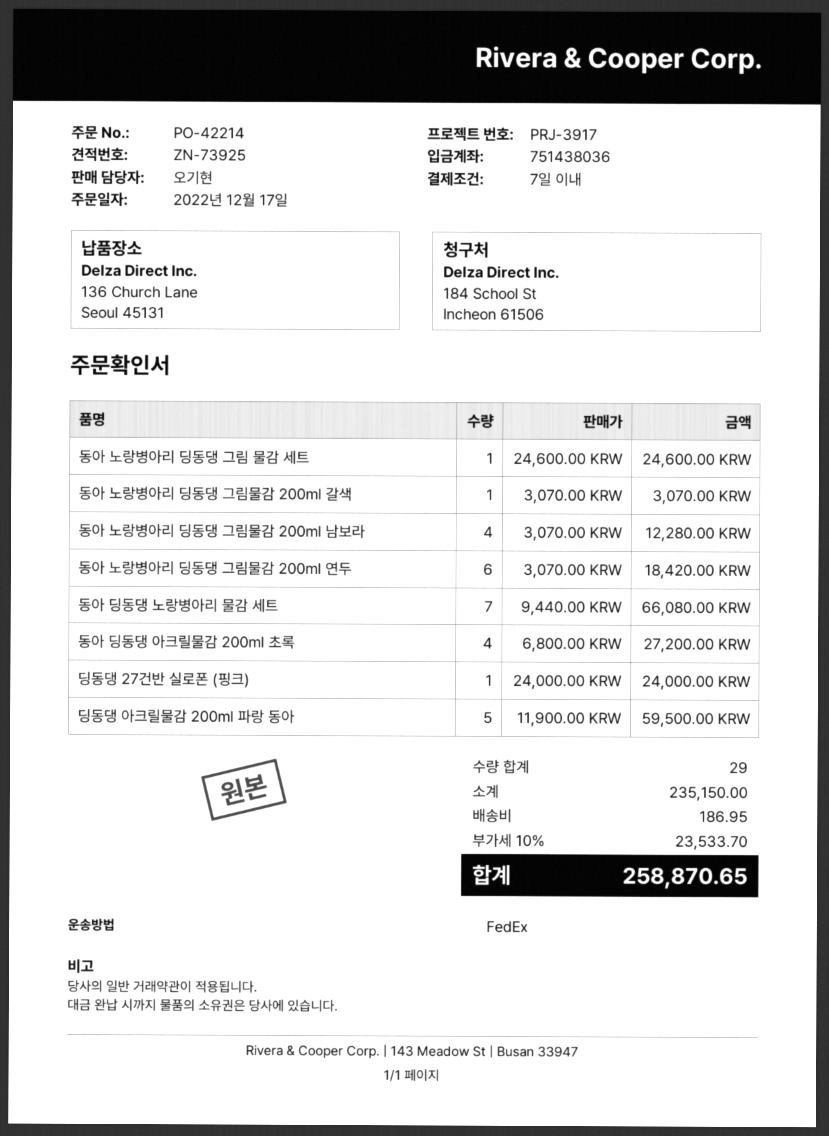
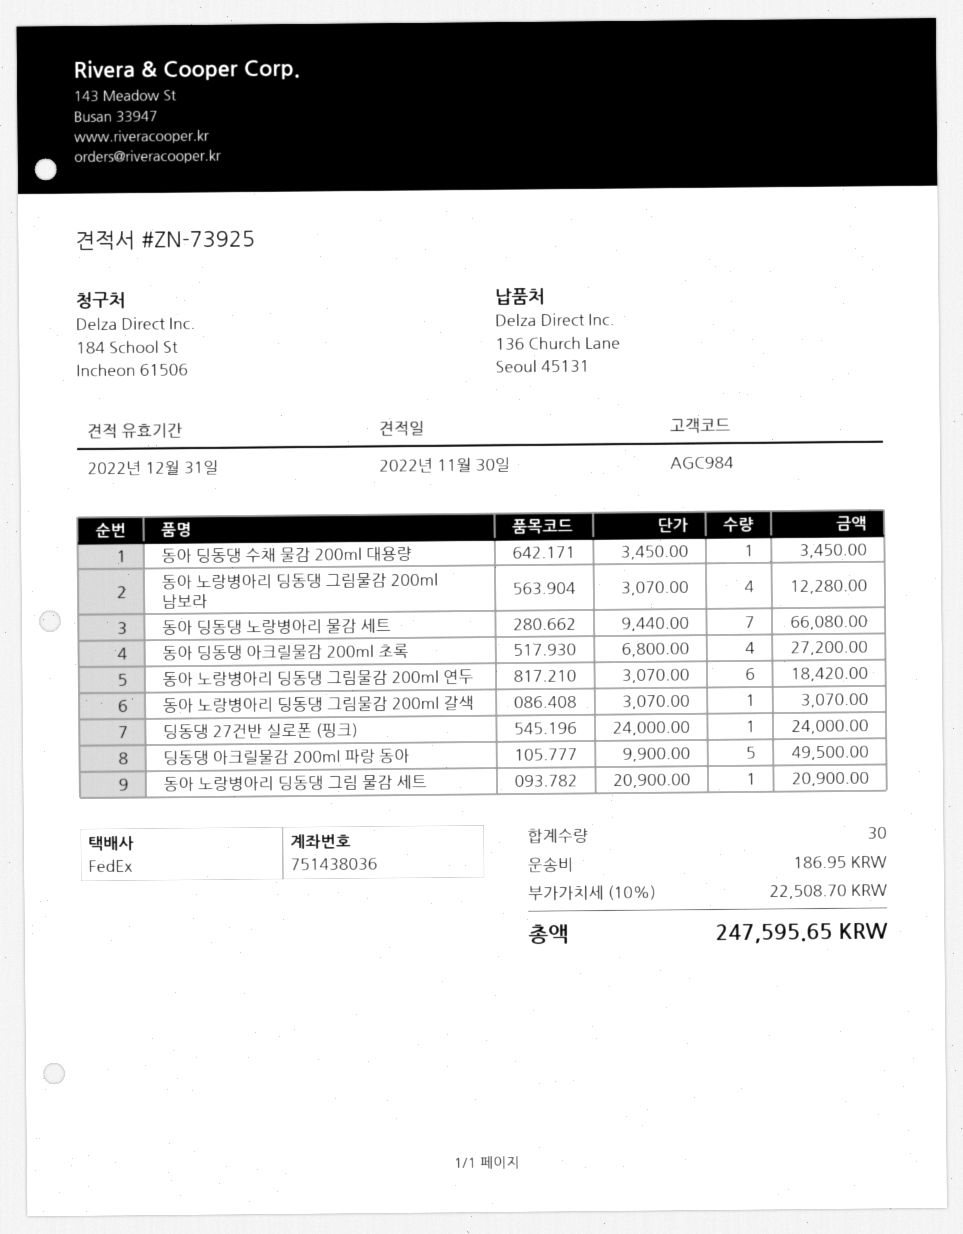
동아 노랑병아리 딩동댕 그림 물감 세트: 1 x 24600.00 = 24600.00 -> 1 x 20900.00 = 20900.00
딩동댕 아크릴물감 200ml 파랑 동아: 5 x 11900.00 = 59500.00 -> 5 x 9900.00 = 49500.00
동아 딩동댕 수채 물감 200ml 대용량: none -> 1 x 3450.00 = 3450.00
total quantity: 29 -> 30
tax: 10% = 23533.70 -> 10% = 22508.70
total: 258870.65 -> 247595.65

